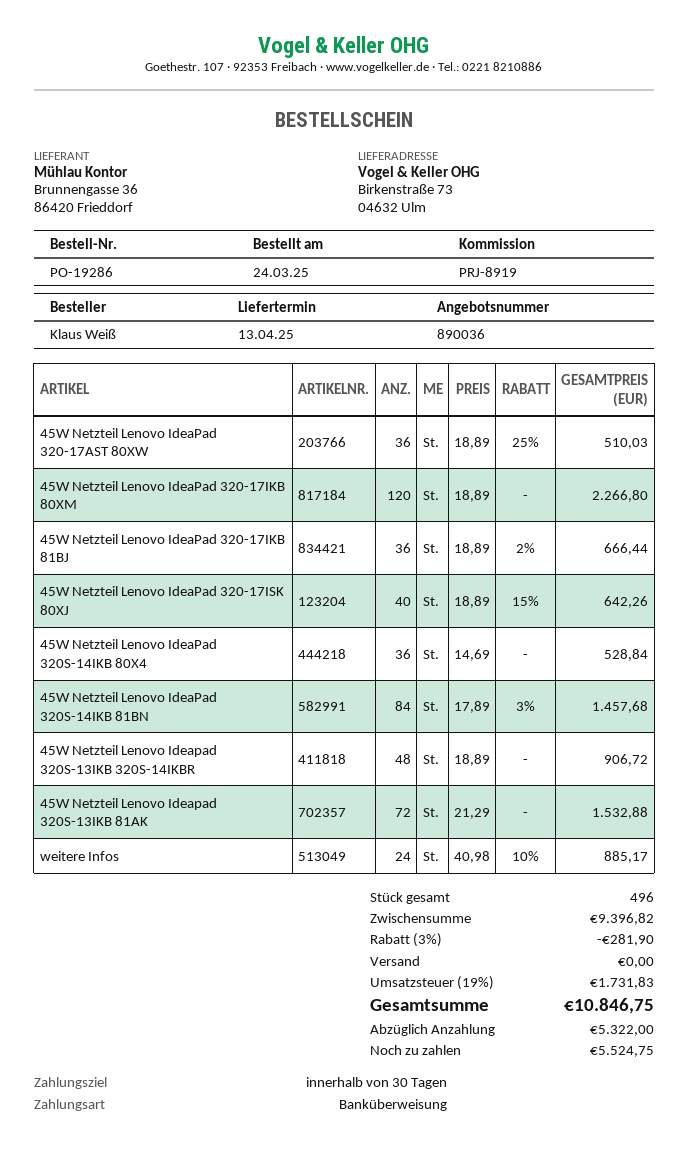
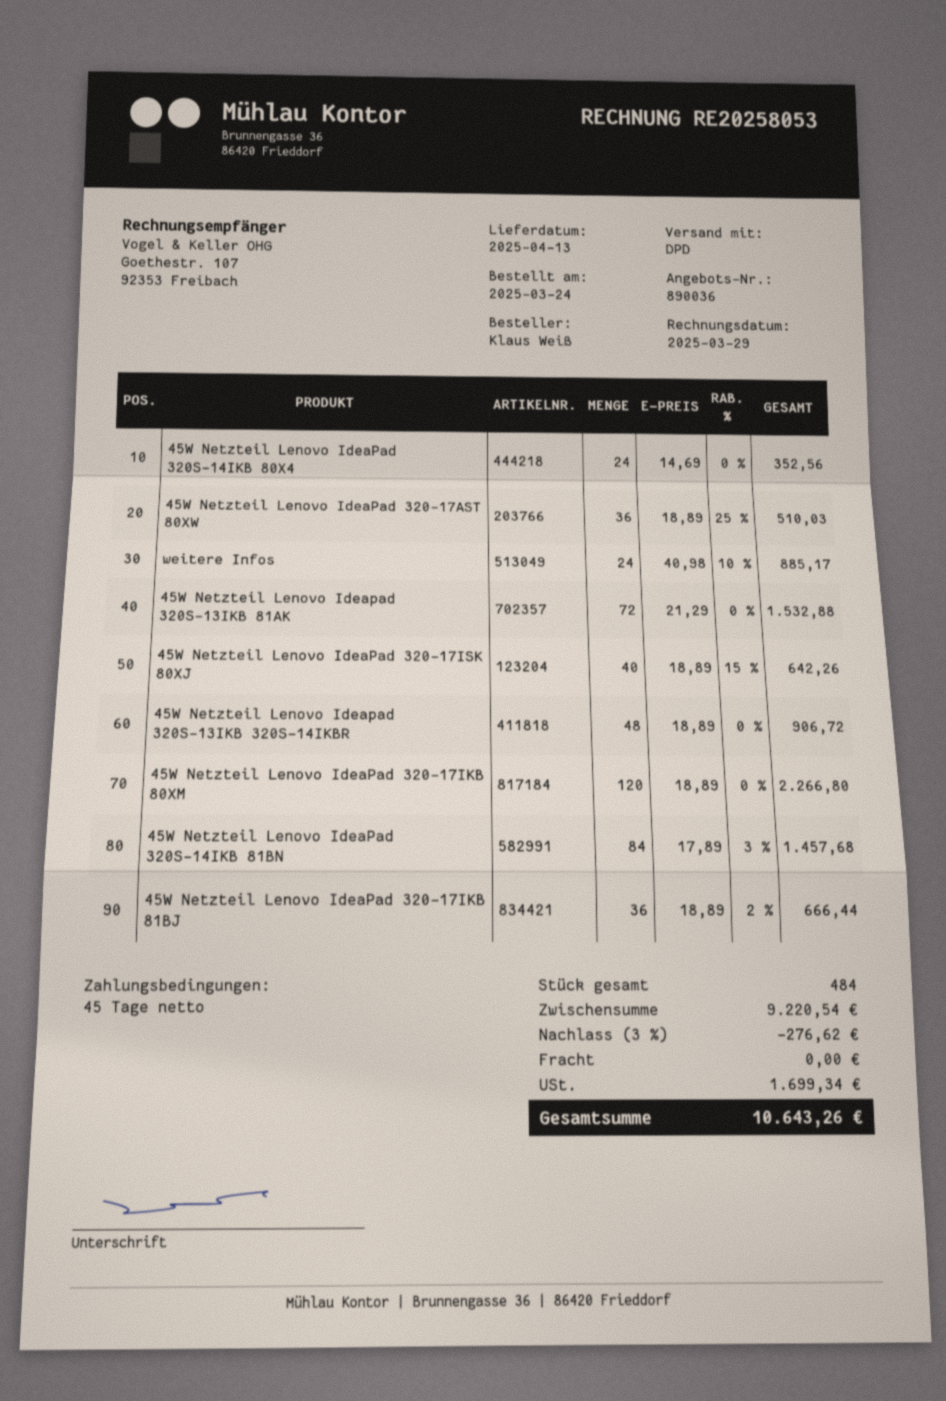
payment terms: 30 days -> 45 days
45W Netzteil Lenovo IdeaPad 320S-14IKB 80X4: 36 x 14.69 = 528.84 -> 24 x 14.69 = 352.56
total quantity: 496 -> 484
subtotal: 9396.82 -> 9220.54
discount: 3% = 281.90 -> 3% = 276.62
tax: 1731.83 -> 1699.34
total: 10846.75 -> 10643.26

